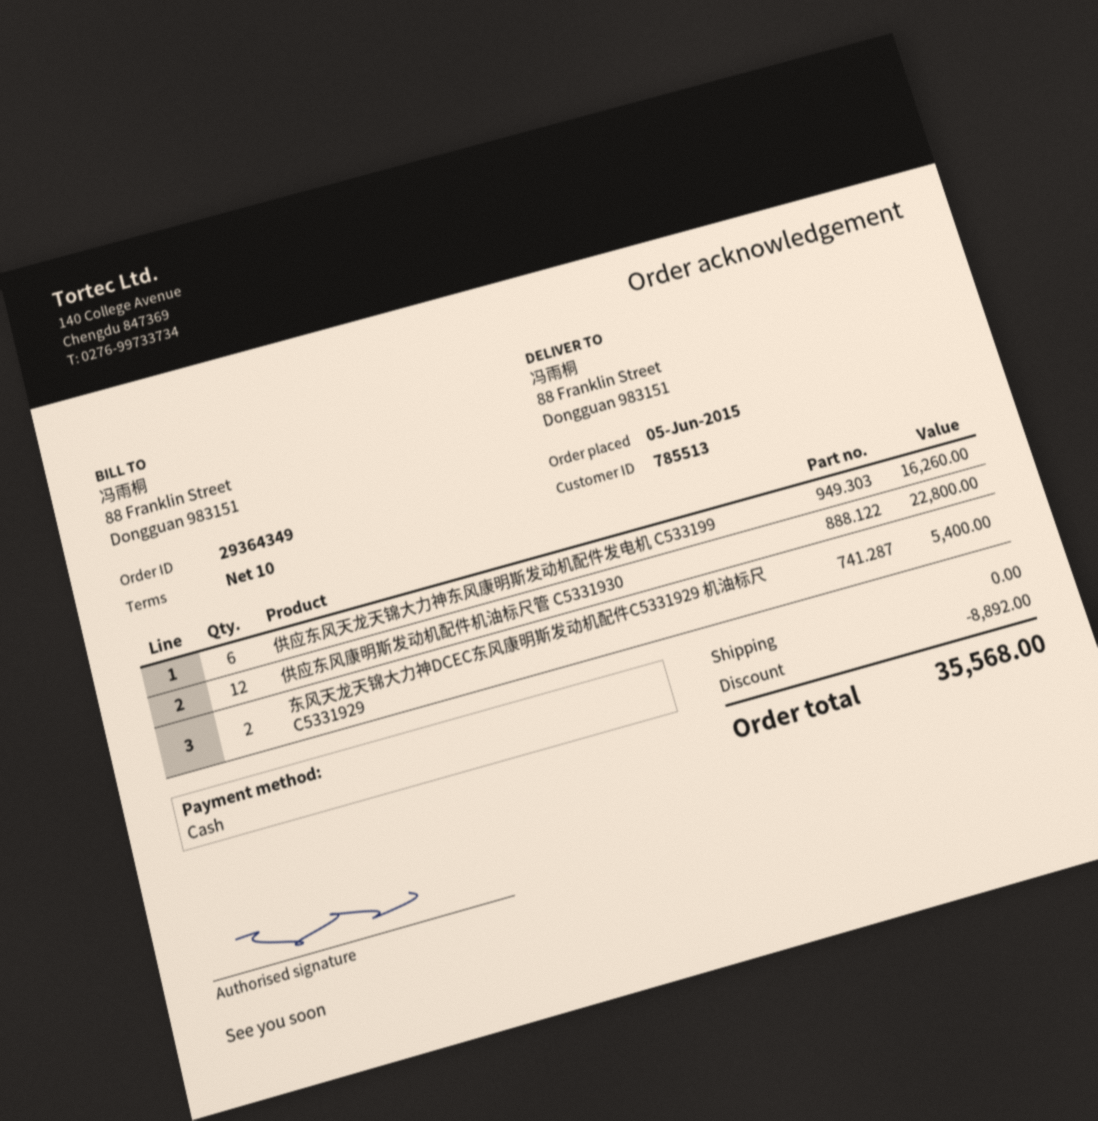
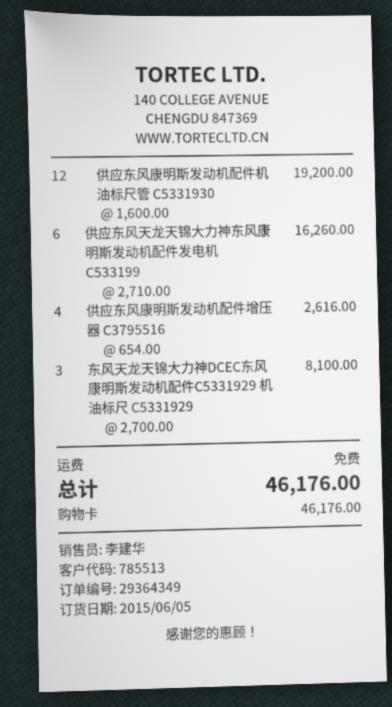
payment method: cash -> gift card
供应东风康明斯发动机配件机油标尺管 C5331930: 12 for 22800.00 -> 12 for 19200.00
东风天龙天锦大力神DCEC东风康明斯发动机配件C5331929 机油标尺 C5331929: 2 for 5400.00 -> 3 for 8100.00
供应东风康明斯发动机配件增压器 C3795516: none -> 4 for 2616.00
discount: 8892.00 -> none
total: 35568.00 -> 46176.00

